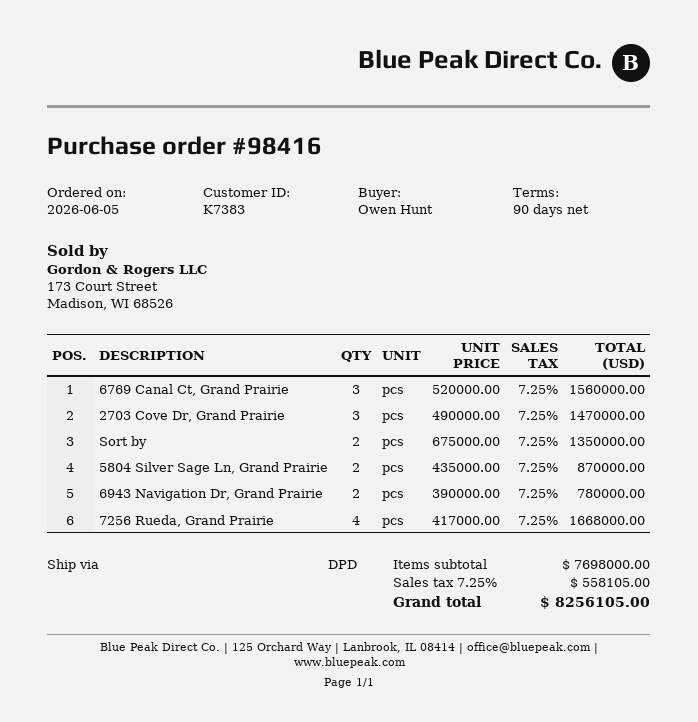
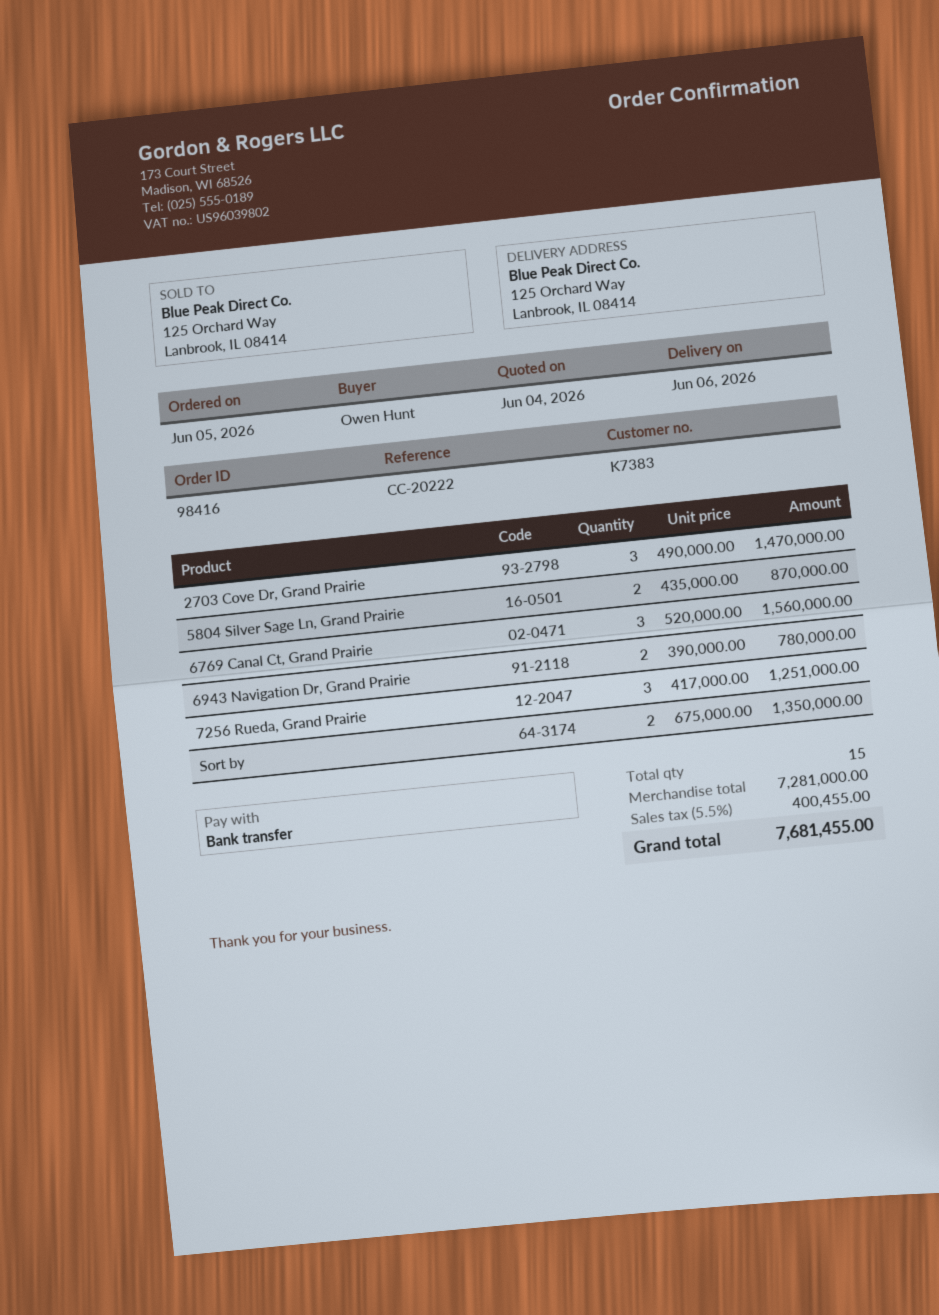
7256 Rueda, Grand Prairie: 4 x 417000.00 = 1668000.00 -> 3 x 417000.00 = 1251000.00
subtotal: 7698000.00 -> 7281000.00
tax: 7.25% = 558105.00 -> 5.5% = 400455.00
total: 8256105.00 -> 7681455.00

